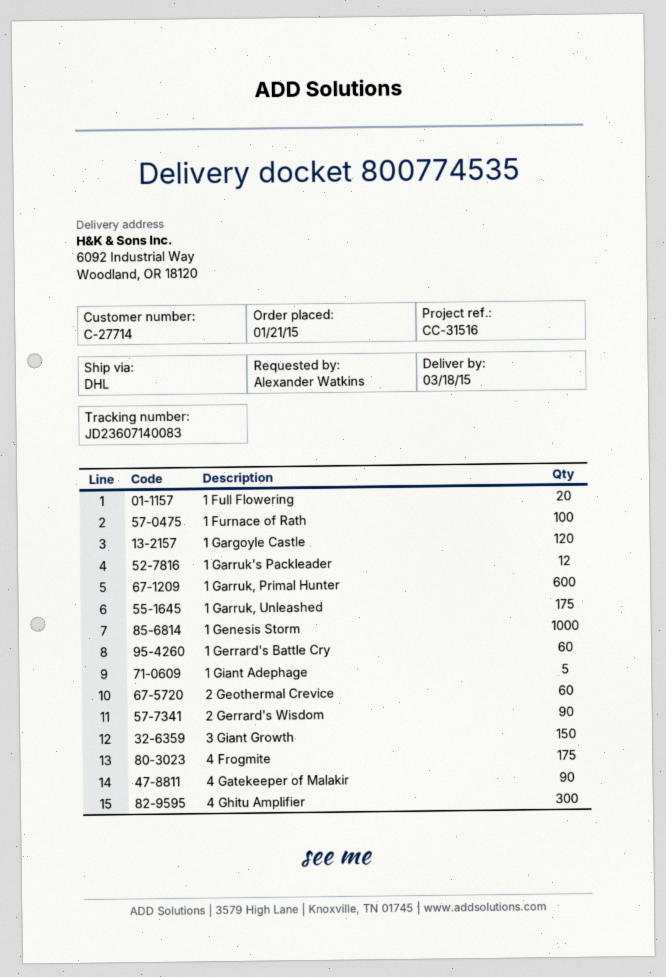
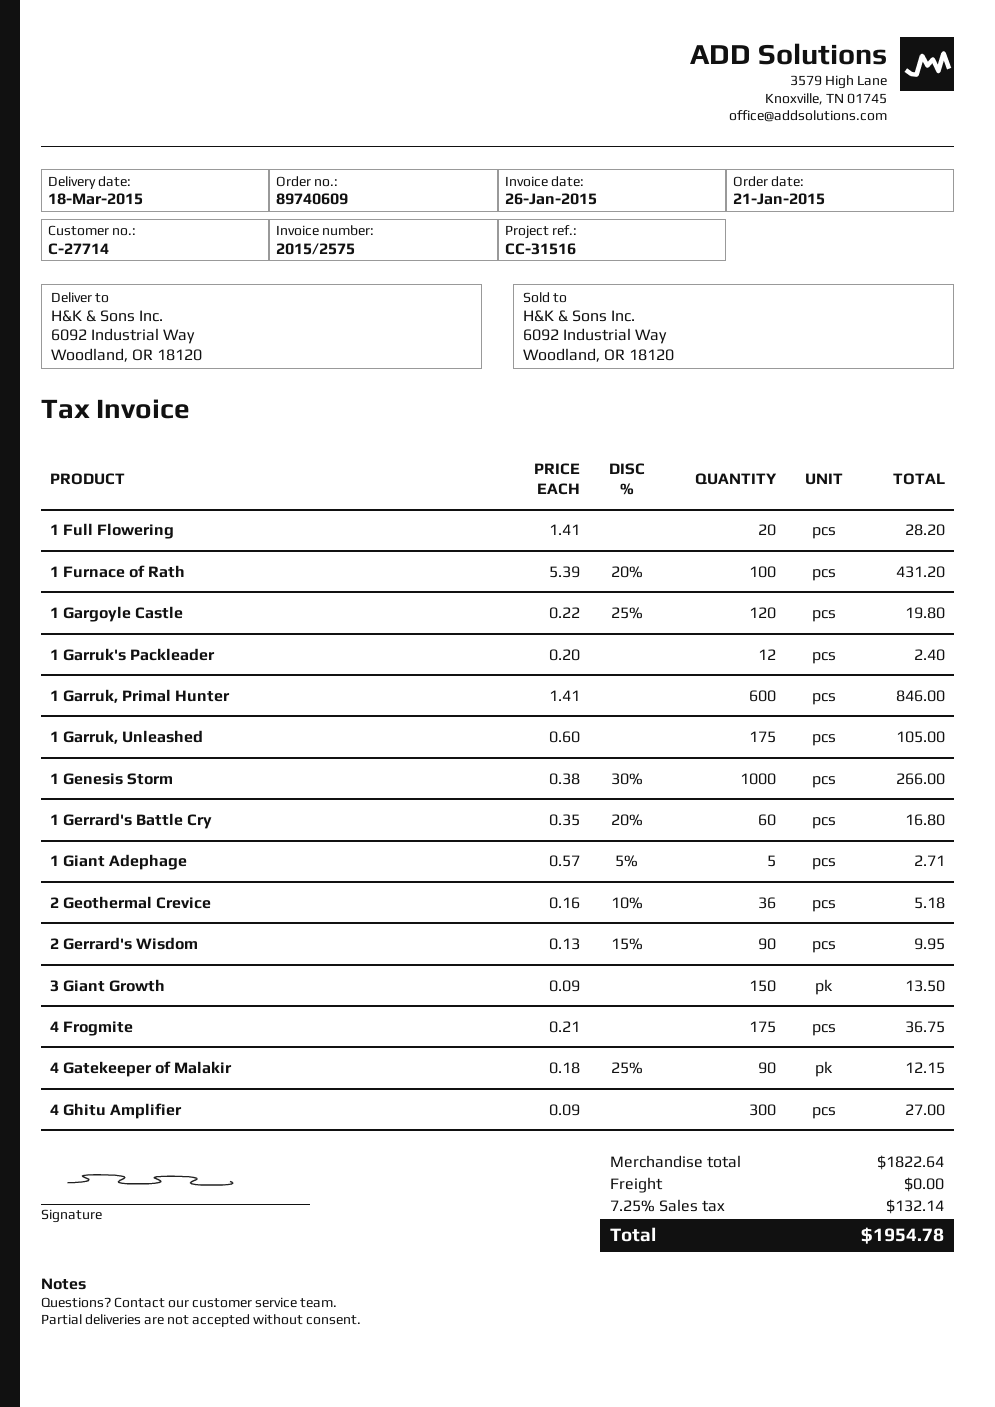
2 Geothermal Crevice: 60 -> 36

